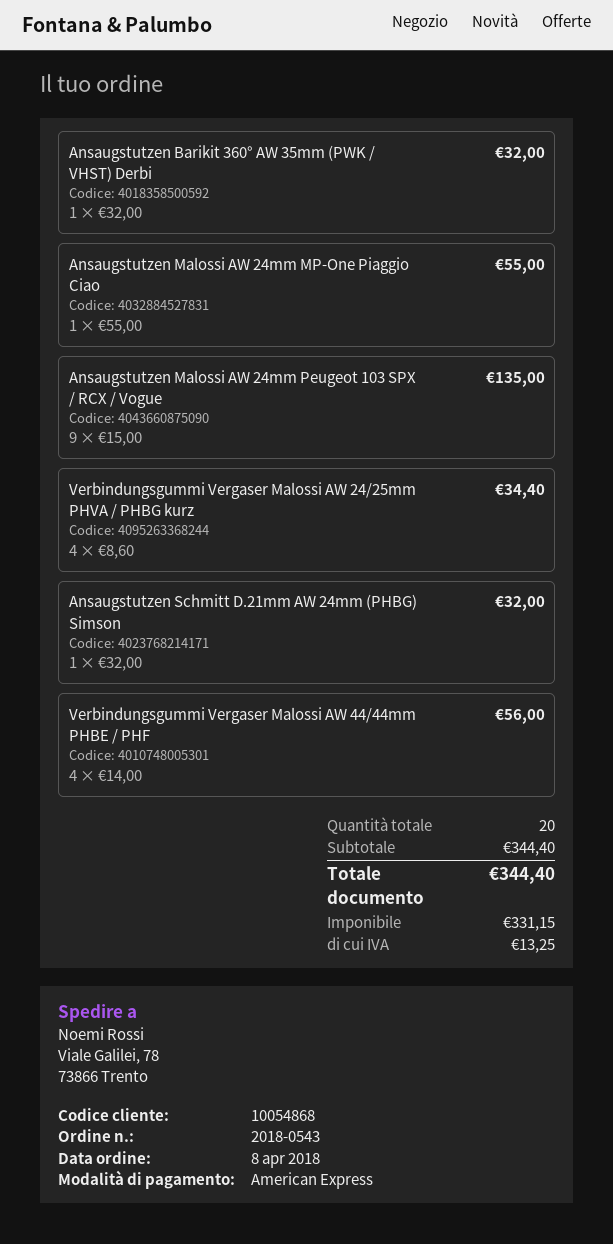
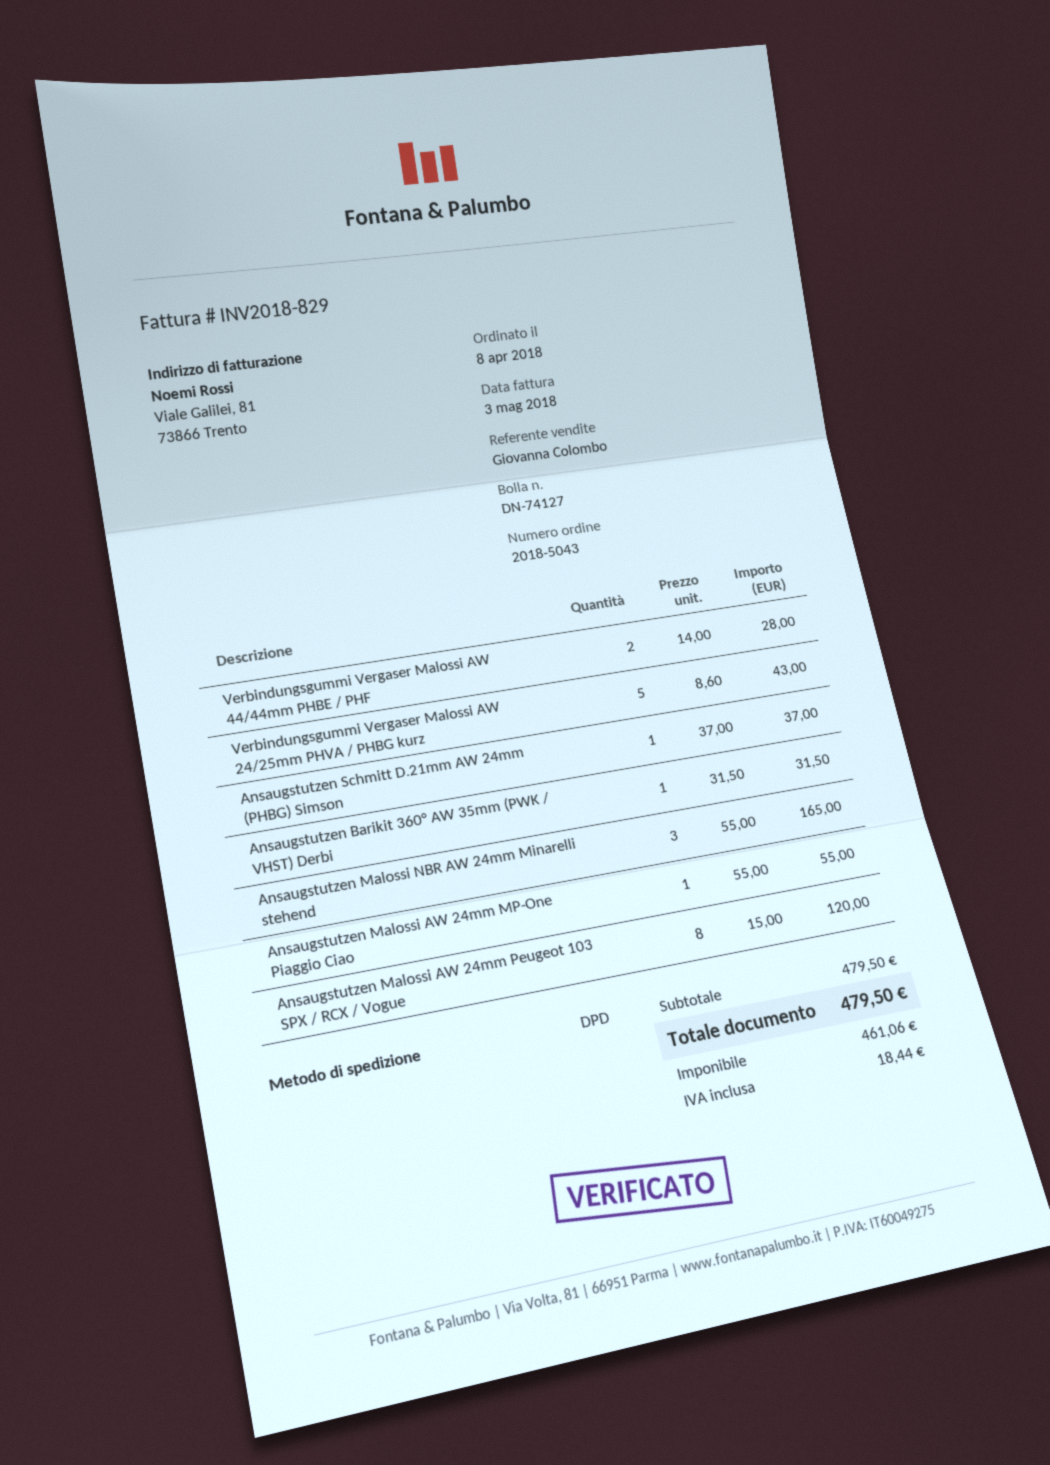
order number: 2018-0543 -> 2018-5043
Ansaugstutzen Barikit 360° AW 35mm (PWK / VHST) Derbi: 1 x 32.00 = 32.00 -> 1 x 31.50 = 31.50
Ansaugstutzen Malossi AW 24mm Peugeot 103 SPX / RCX / Vogue: 9 x 15.00 = 135.00 -> 8 x 15.00 = 120.00
Verbindungsgummi Vergaser Malossi AW 24/25mm PHVA / PHBG kurz: 4 x 8.60 = 34.40 -> 5 x 8.60 = 43.00
Ansaugstutzen Schmitt D.21mm AW 24mm (PHBG) Simson: 1 x 32.00 = 32.00 -> 1 x 37.00 = 37.00
Verbindungsgummi Vergaser Malossi AW 44/44mm PHBE / PHF: 4 x 14.00 = 56.00 -> 2 x 14.00 = 28.00
Ansaugstutzen Malossi NBR AW 24mm Minarelli stehend: none -> 3 x 55.00 = 165.00
subtotal: 344.40 -> 479.50
net: 331.15 -> 461.06
tax: 13.25 -> 18.44
total: 344.40 -> 479.50

